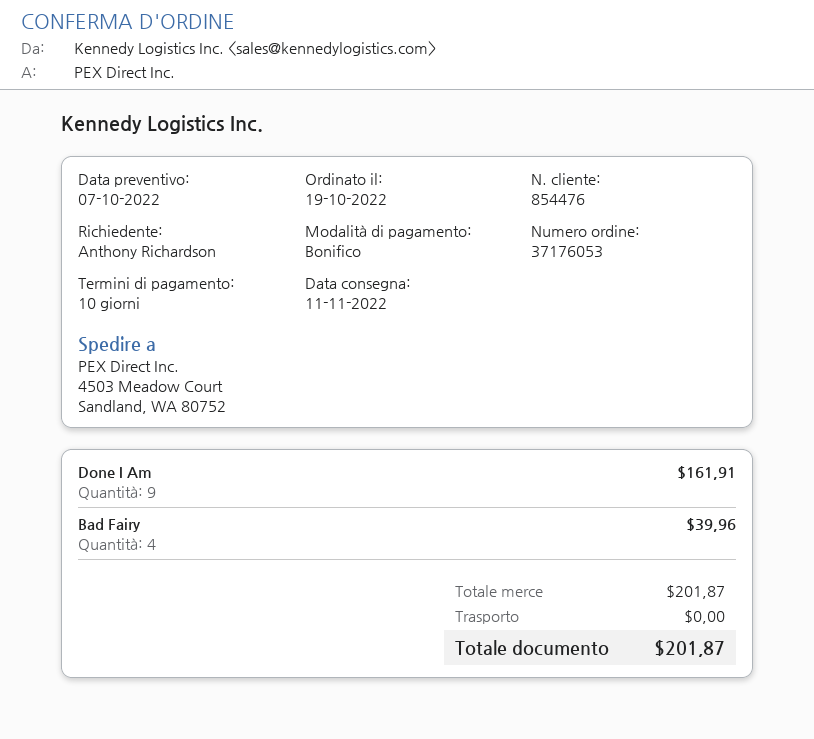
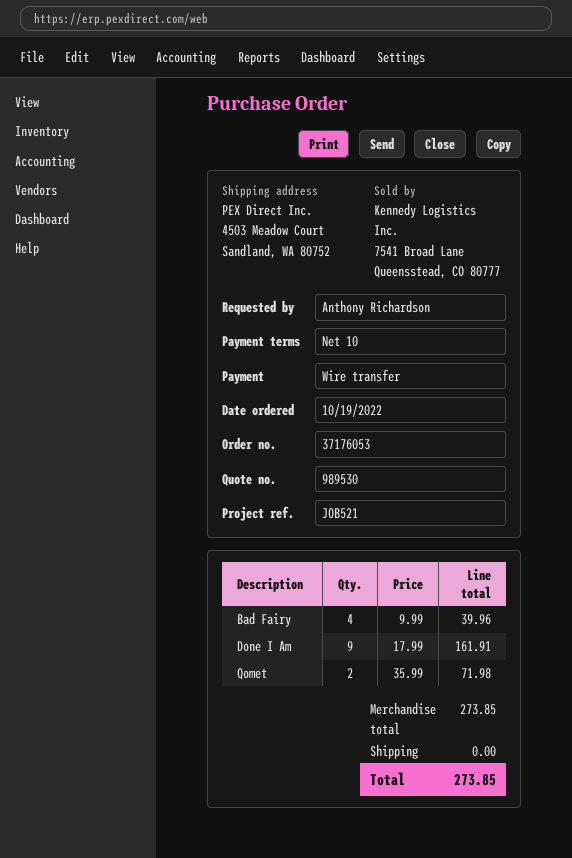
Qomet: none -> 2 for 71.98
subtotal: 201.87 -> 273.85
total: 201.87 -> 273.85

